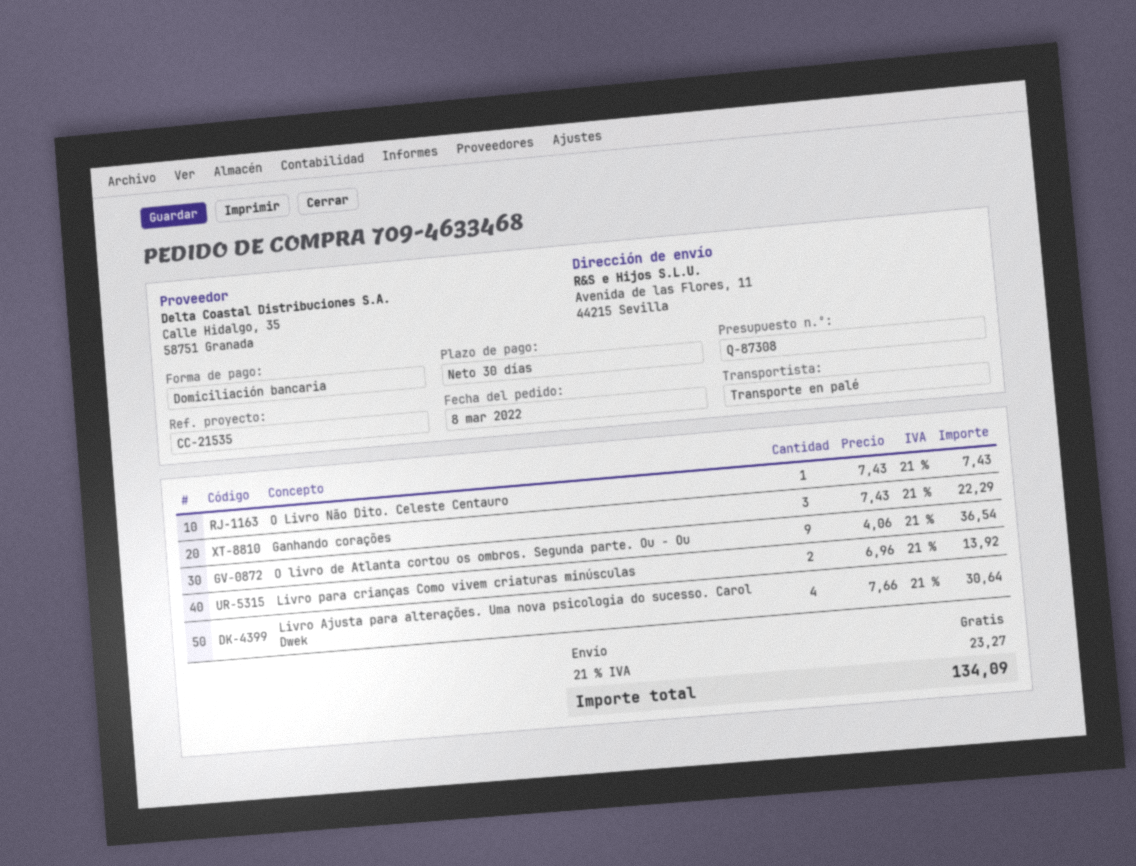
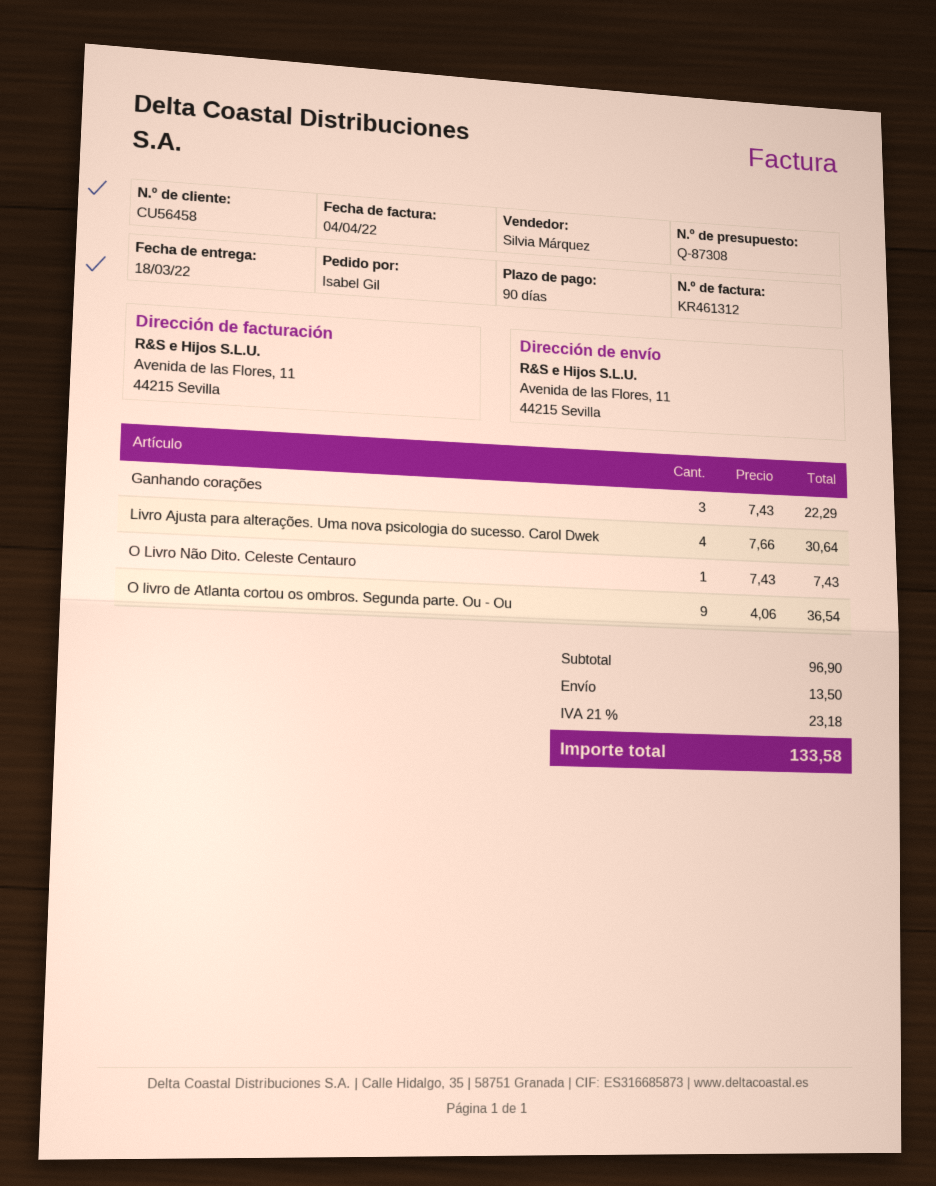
payment terms: 30 days -> 90 days
Livro para crianças Como vivem criaturas minúsculas: 2 x 6.96 = 13.92 -> none
shipping: 0.00 -> 13.50
tax: 21% = 23.27 -> 21% = 23.18
total: 134.09 -> 133.58

